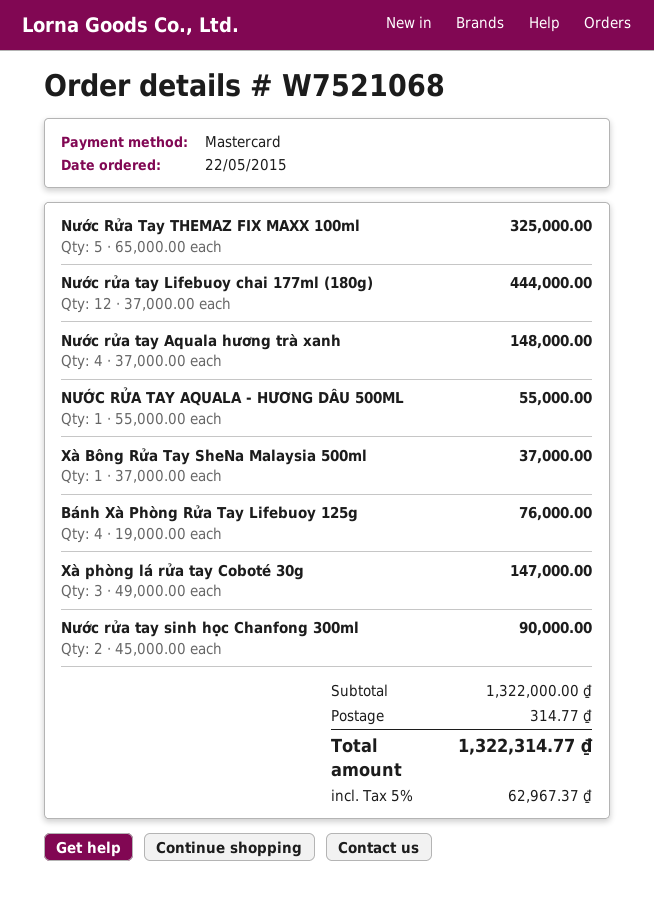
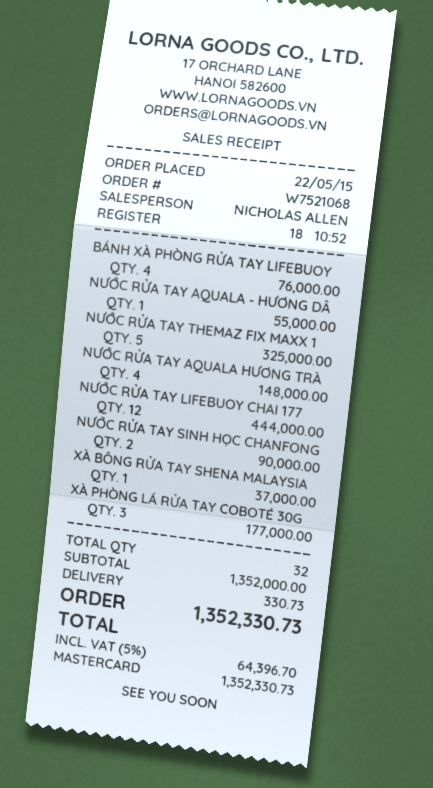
Xà phòng lá rửa tay Coboté 30g: 3 for 147000.00 -> 3 for 177000.00
subtotal: 1322000.00 -> 1352000.00
shipping: 314.77 -> 330.73
tax: 5% = 62967.37 -> 5% = 64396.70
total: 1322314.77 -> 1352330.73

